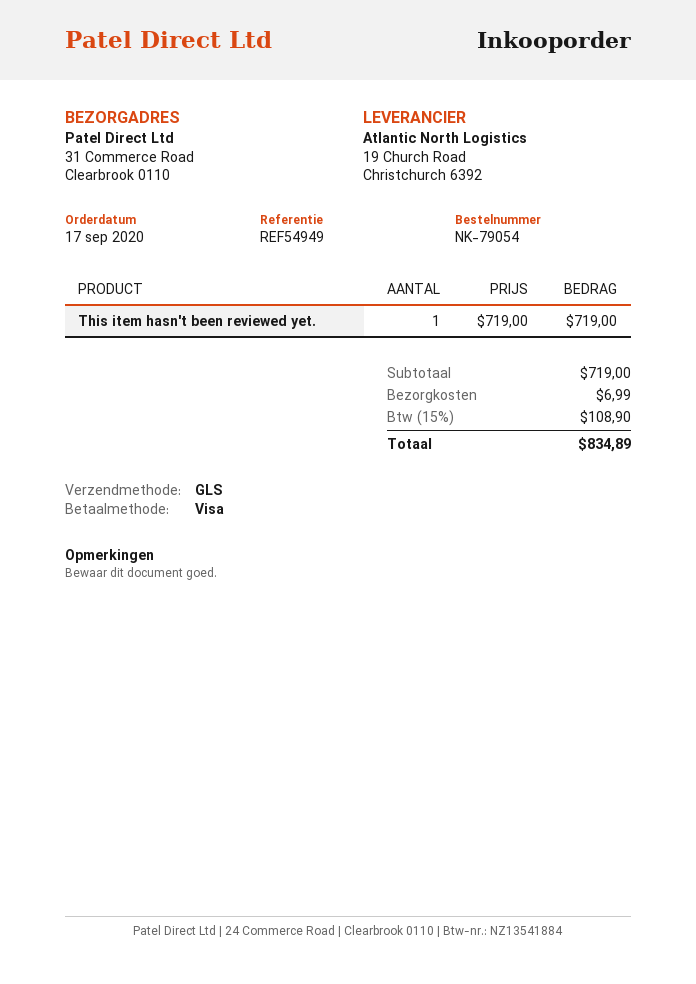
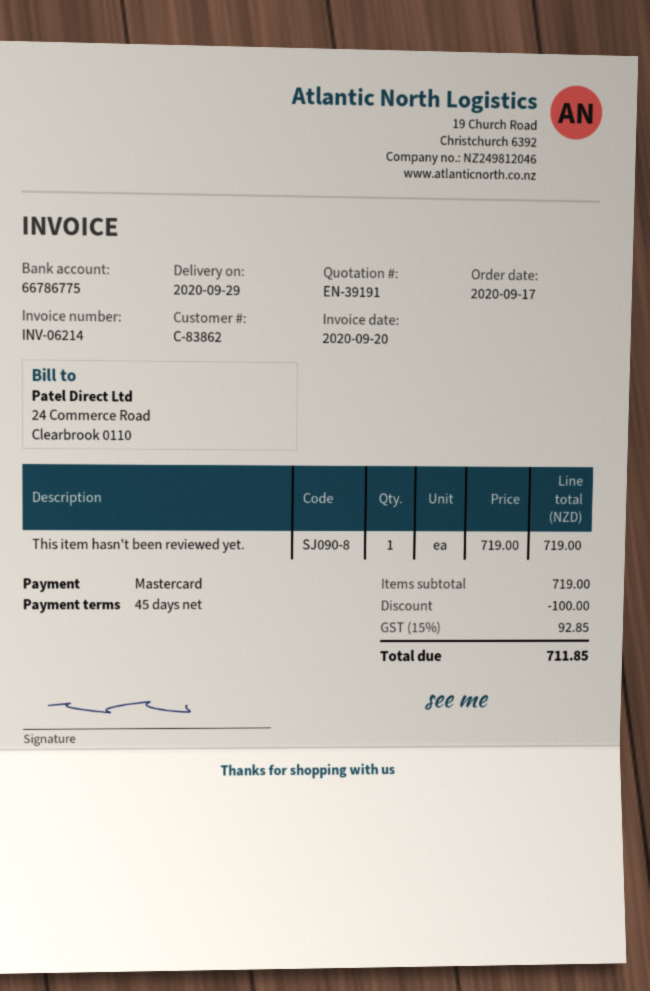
payment method: Visa -> Mastercard
discount: none -> 100.00
shipping: 6.99 -> none
tax: 15% = 108.90 -> 15% = 92.85
total: 834.89 -> 711.85

